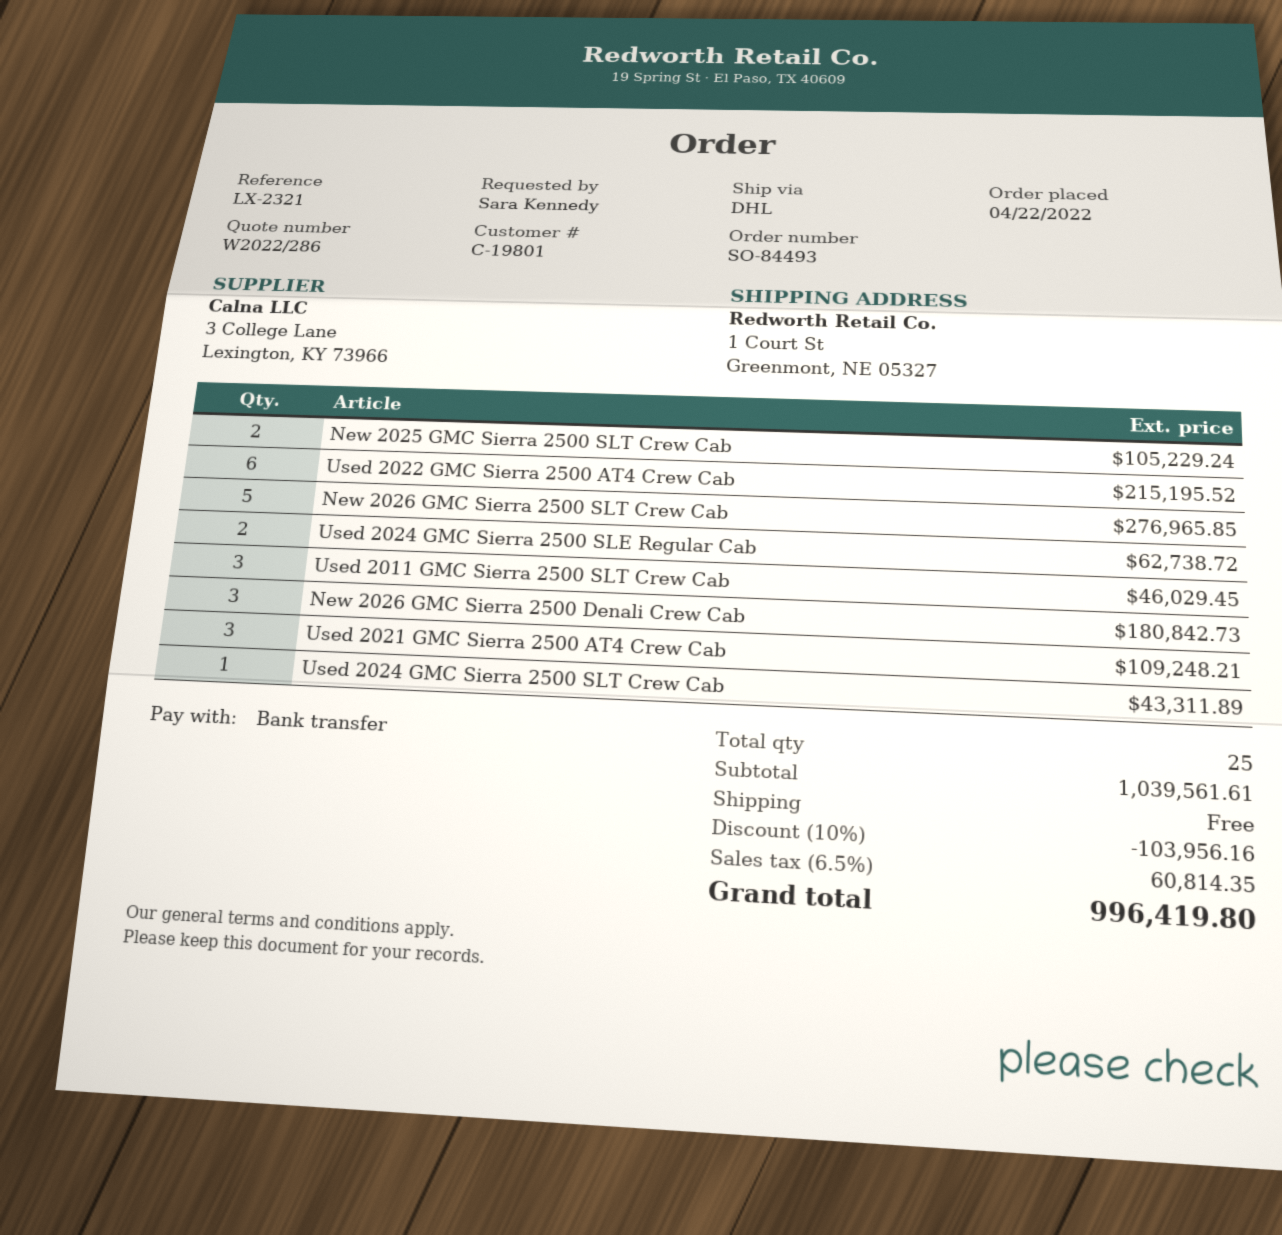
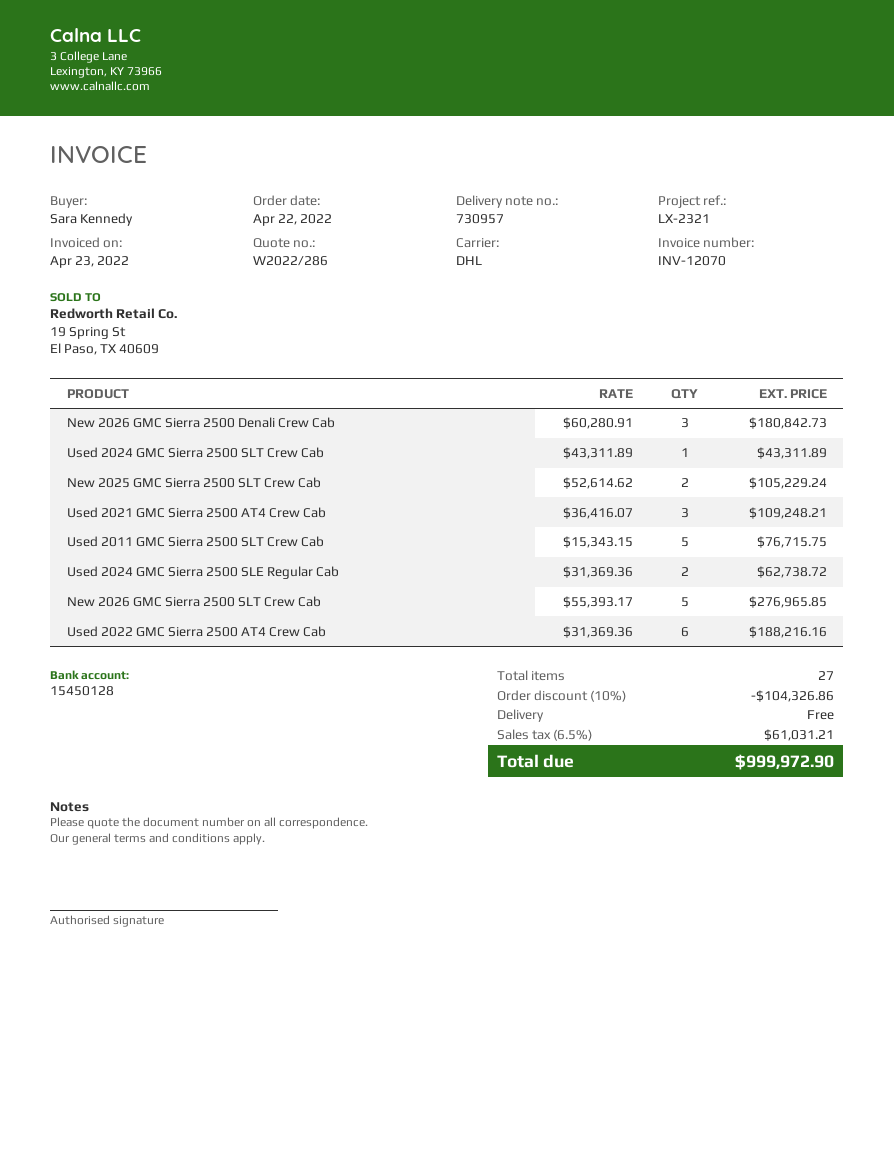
Used 2022 GMC Sierra 2500 AT4 Crew Cab: 6 for 215195.52 -> 6 for 188216.16
Used 2011 GMC Sierra 2500 SLT Crew Cab: 3 for 46029.45 -> 5 for 76715.75
total quantity: 25 -> 27
discount: 10% = 103956.16 -> 10% = 104326.86
tax: 6.5% = 60814.35 -> 6.5% = 61031.21
total: 996419.80 -> 999972.90

